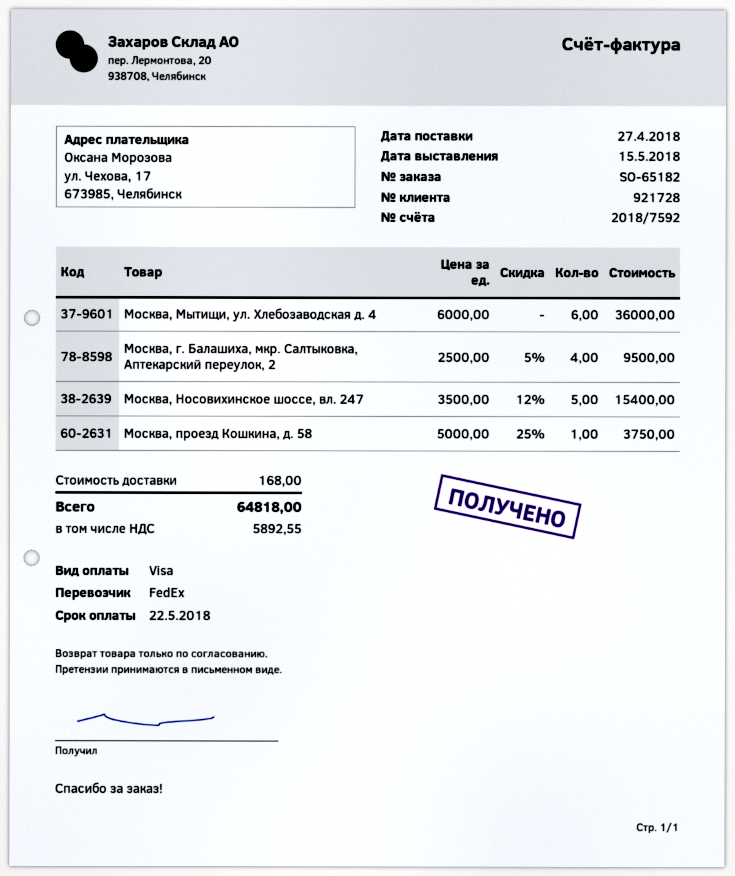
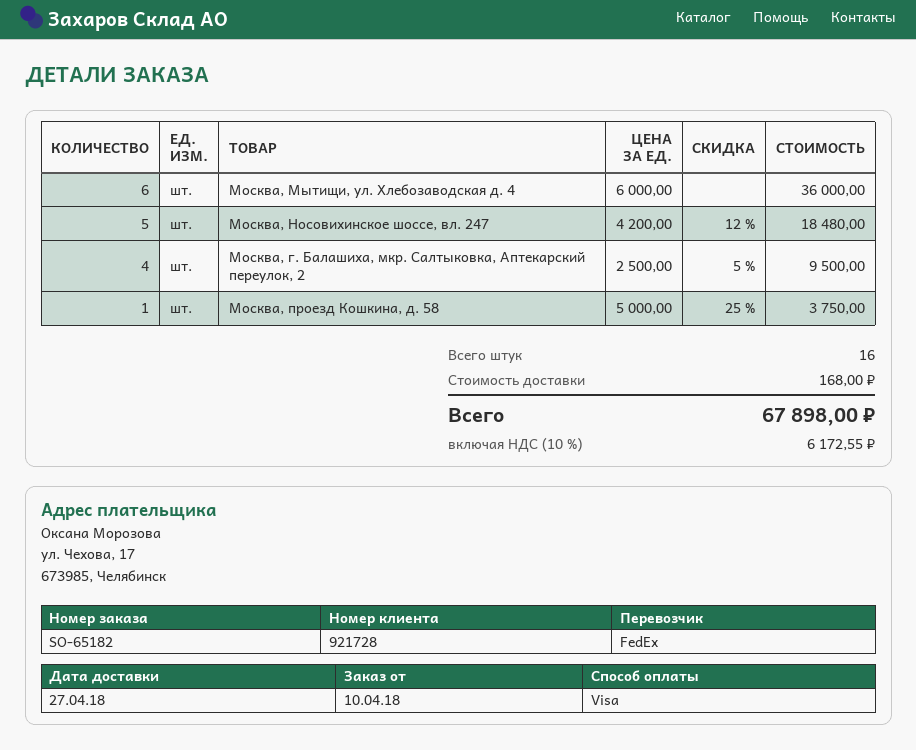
Москва, Носовихинское шоссе, вл. 247: 5 x 3500.00 - 12% = 15400.00 -> 5 x 4200.00 - 12% = 18480.00
tax: 5892.55 -> 6172.55
total: 64818.00 -> 67898.00

